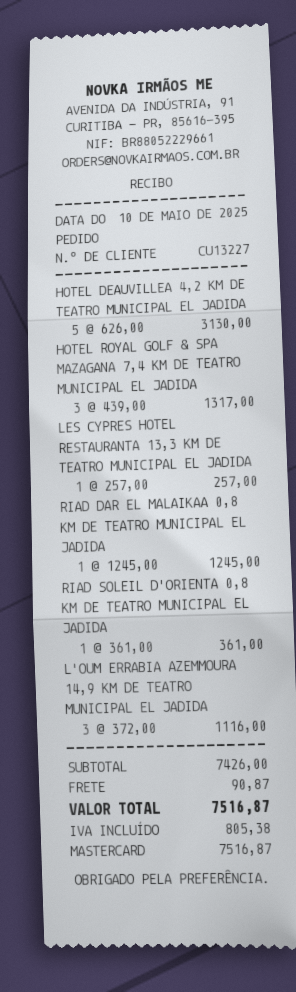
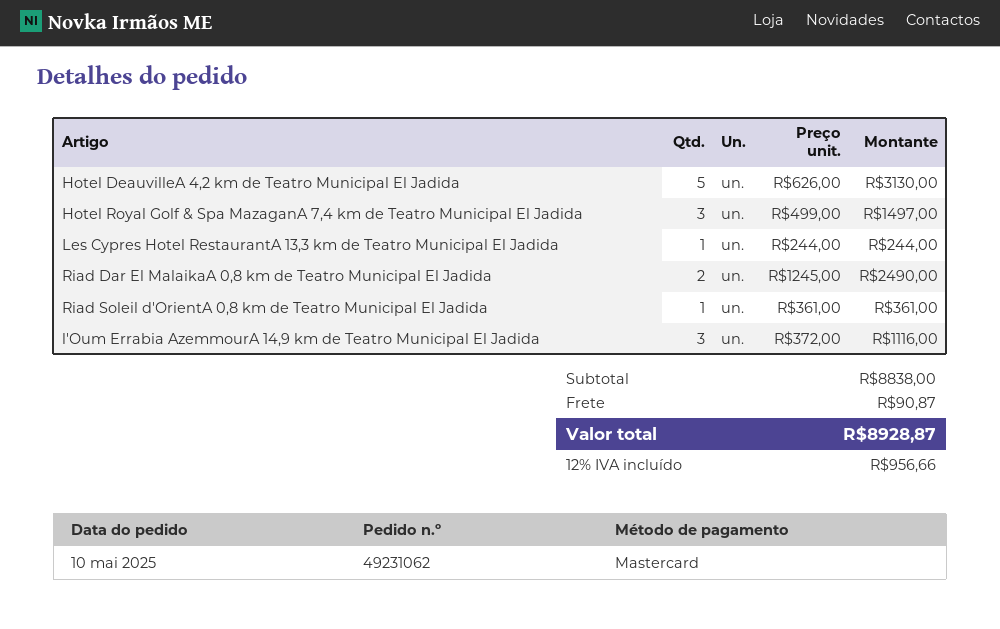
HOTEL ROYAL GOLF & SPA MAZAGANA 7,4 KM DE TEATRO MUNICIPAL EL JADIDA: 3 x 439.00 = 1317.00 -> 3 x 499.00 = 1497.00
LES CYPRES HOTEL RESTAURANTA 13,3 KM DE TEATRO MUNICIPAL EL JADIDA: 1 x 257.00 = 257.00 -> 1 x 244.00 = 244.00
RIAD DAR EL MALAIKAA 0,8 KM DE TEATRO MUNICIPAL EL JADIDA: 1 x 1245.00 = 1245.00 -> 2 x 1245.00 = 2490.00
subtotal: 7426.00 -> 8838.00
tax: 805.38 -> 956.66
total: 7516.87 -> 8928.87

